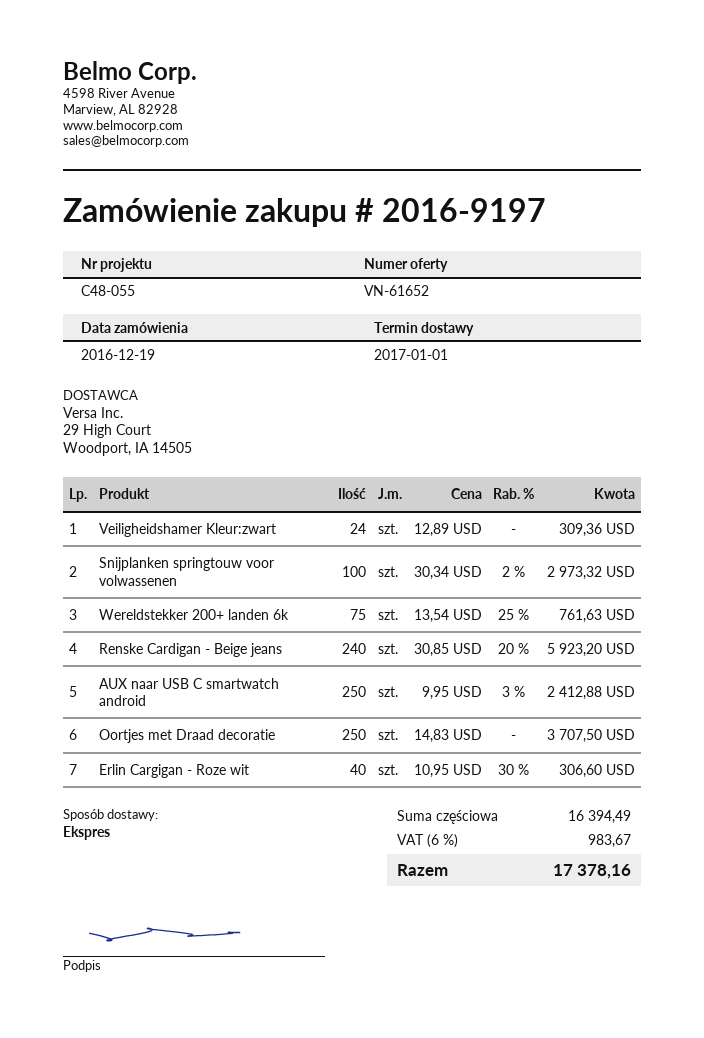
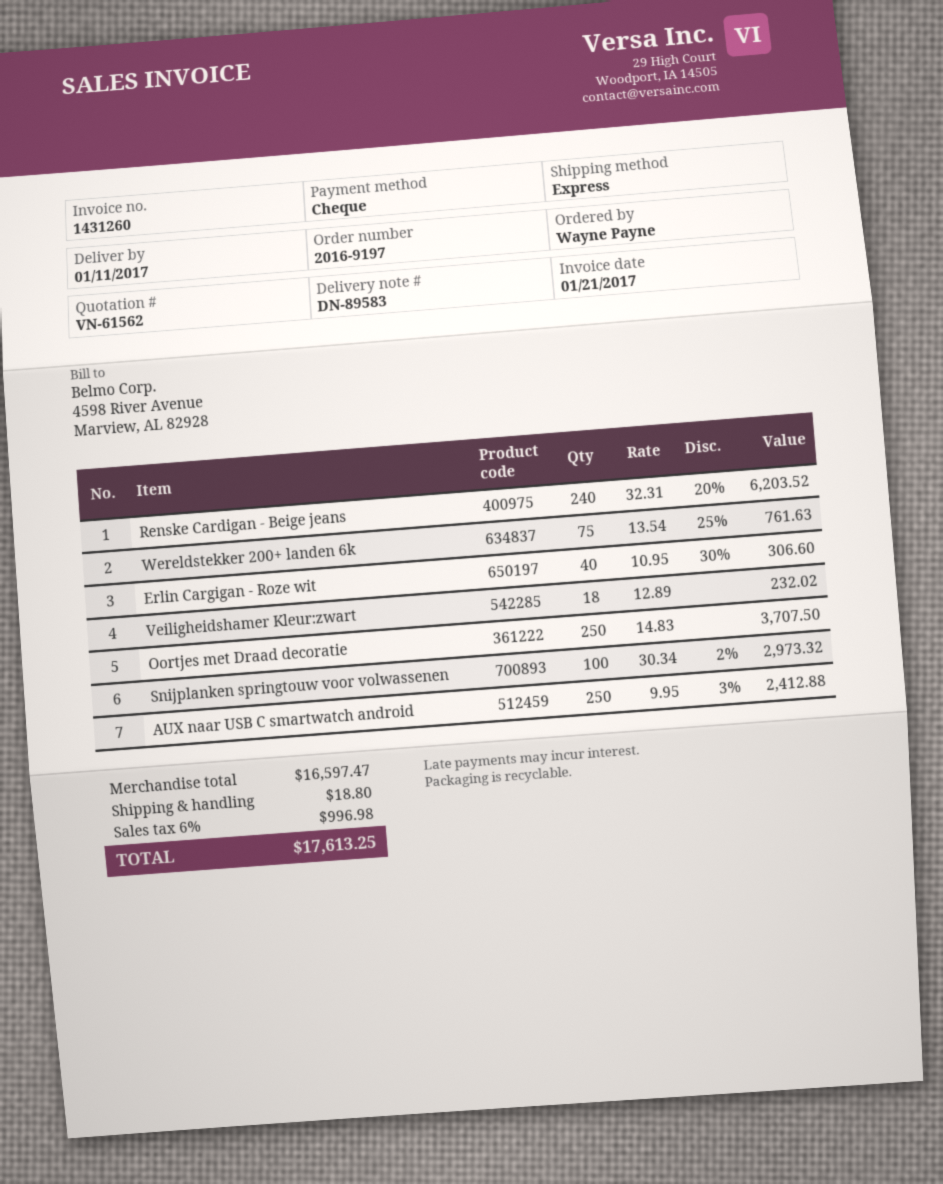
quote number: VN-61652 -> VN-61562
delivery date: 2017-01-01 -> 2017-01-11
Veiligheidshamer Kleur:zwart: 24 x 12.89 = 309.36 -> 18 x 12.89 = 232.02
Renske Cardigan - Beige jeans: 240 x 30.85 - 20% = 5923.20 -> 240 x 32.31 - 20% = 6203.52
subtotal: 16394.49 -> 16597.47
shipping: none -> 18.80
tax: 6% = 983.67 -> 6% = 996.98
total: 17378.16 -> 17613.25

